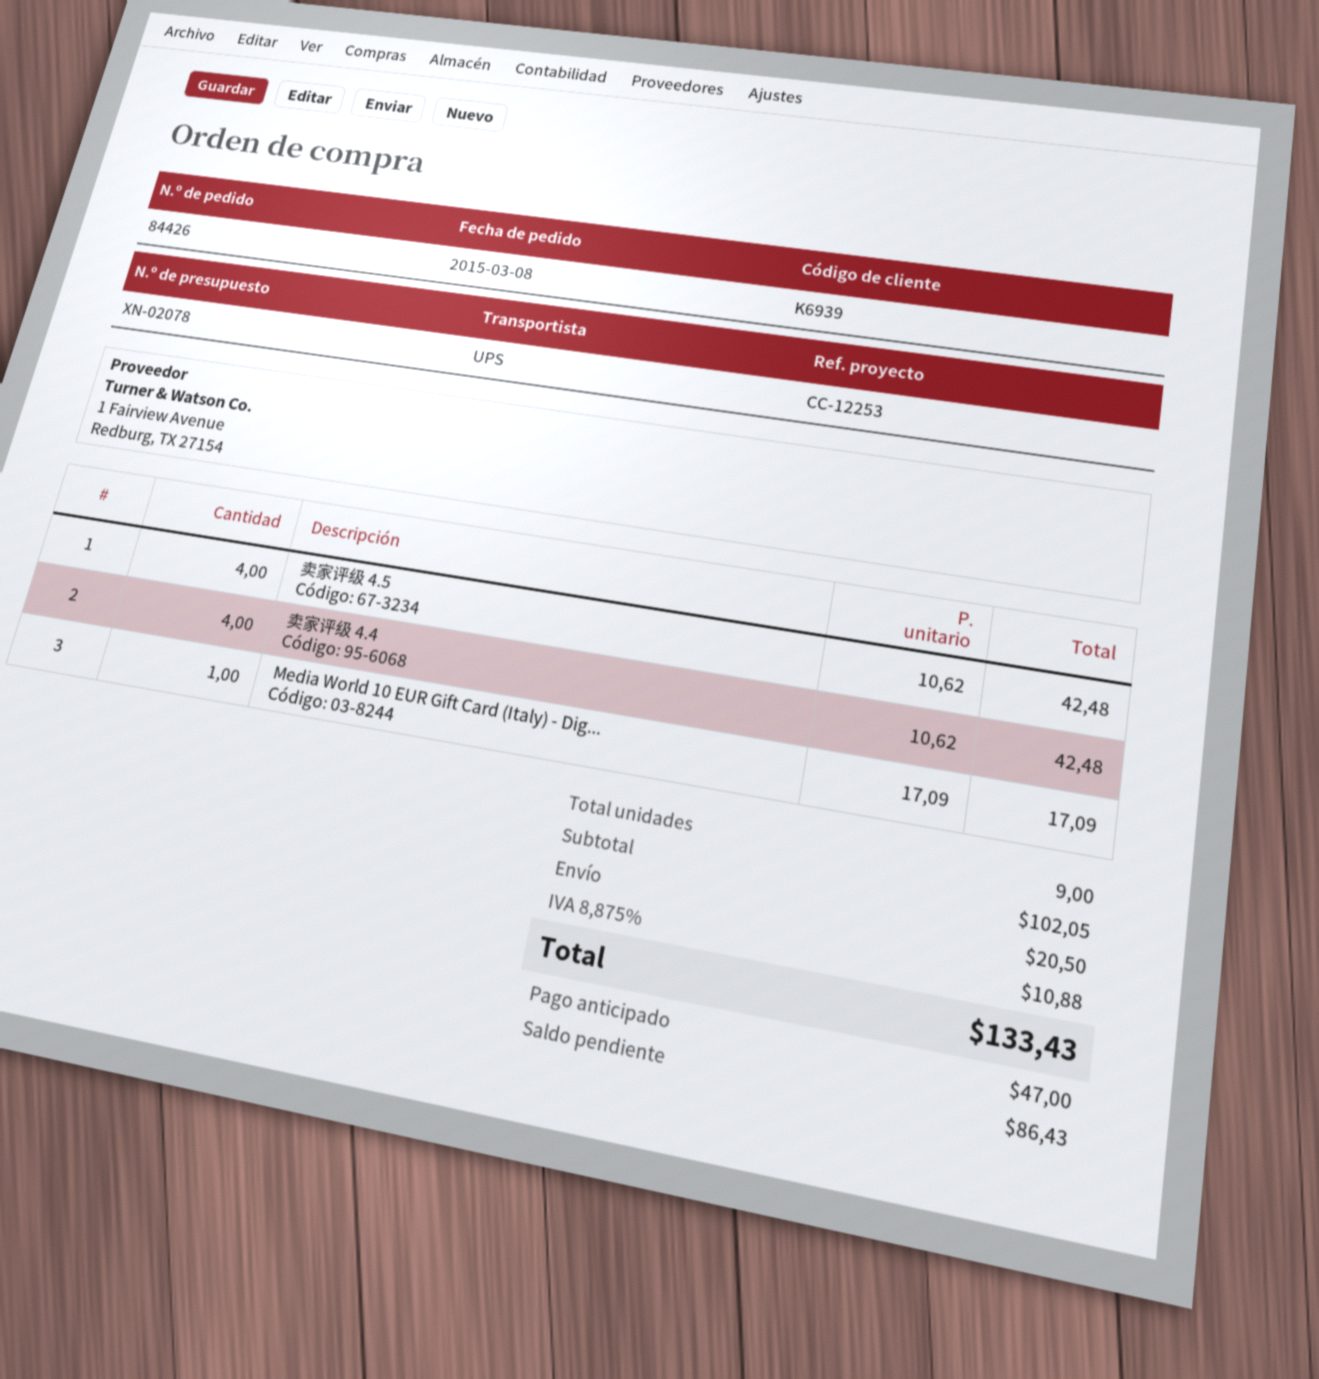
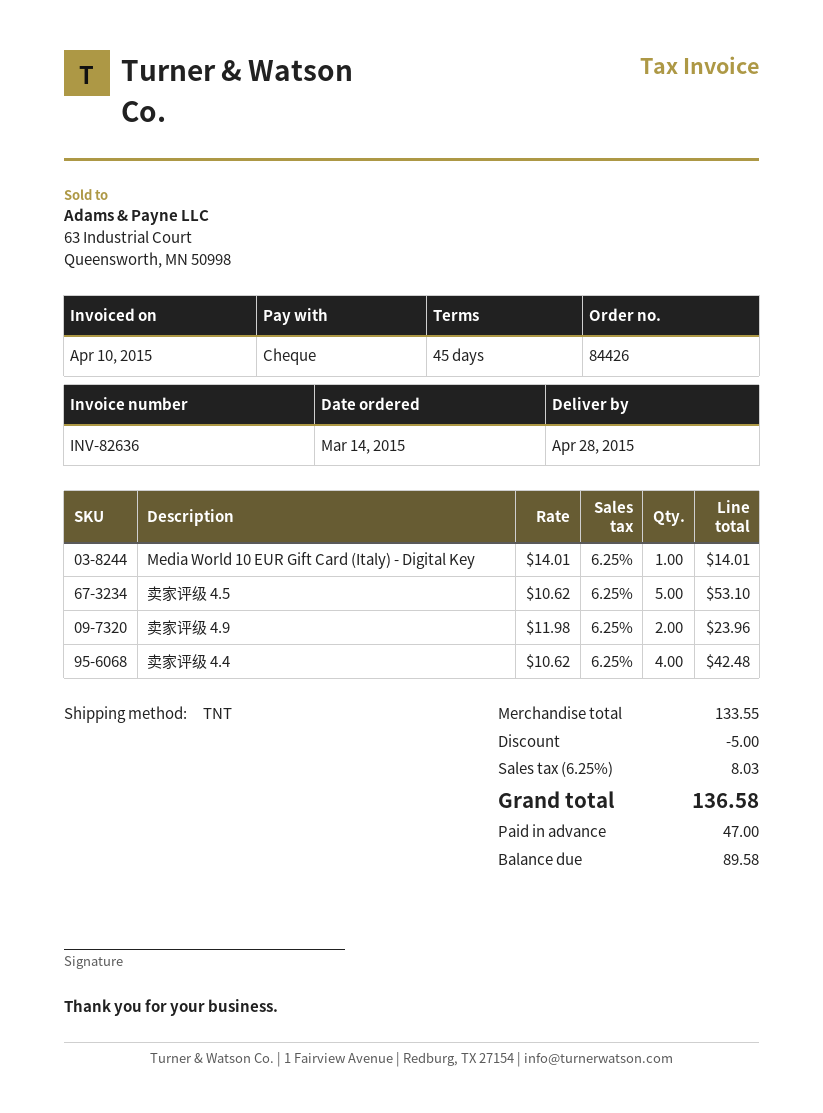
order date: 2015-03-08 -> 2015-03-14
shipping method: UPS -> TNT
卖家评级 4.5: 4 x 10.62 = 42.48 -> 5 x 10.62 = 53.10
Media World 10 EUR Gift Card (Italy) - Dig...: 1 x 17.09 = 17.09 -> 1 x 14.01 = 14.01
卖家评级 4.9: none -> 2 x 11.98 = 23.96
subtotal: 102.05 -> 133.55
discount: none -> 5.00
shipping: 20.50 -> none
tax: 8.875% = 10.88 -> 6.25% = 8.03
total: 133.43 -> 136.58
balance: 86.43 -> 89.58

